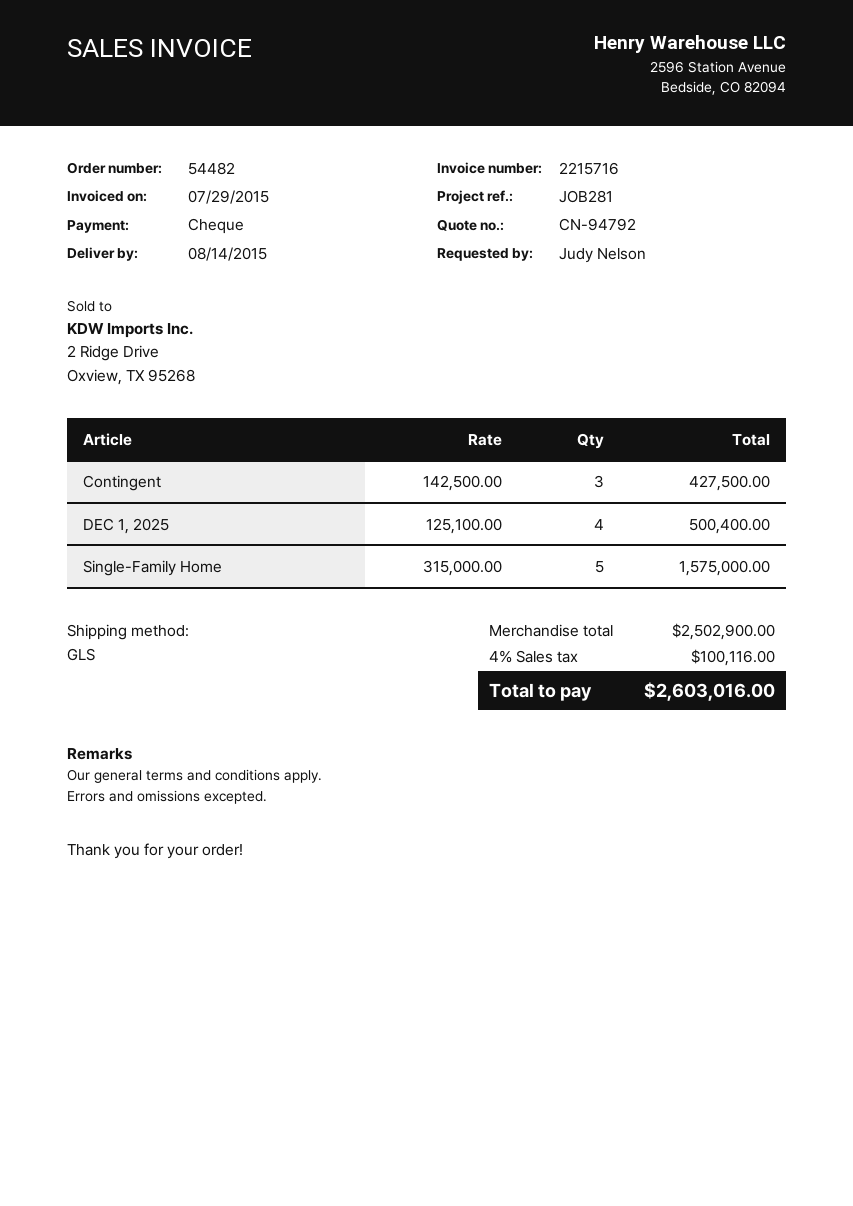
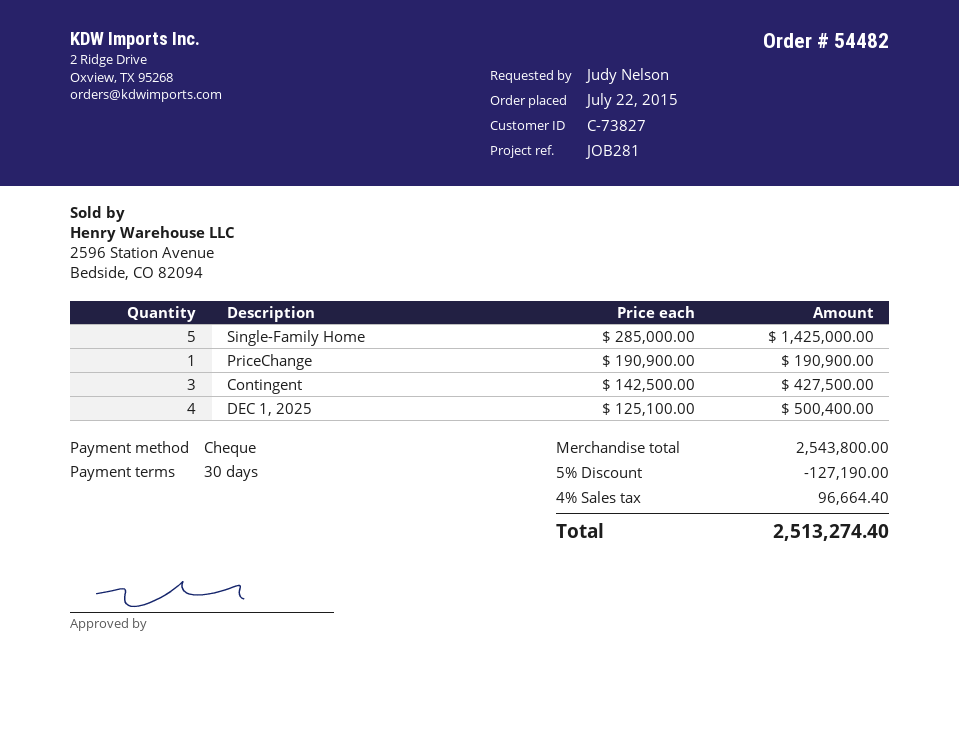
Single-Family Home: 5 x 315000.00 = 1575000.00 -> 5 x 285000.00 = 1425000.00
PriceChange: none -> 1 x 190900.00 = 190900.00
subtotal: 2502900.00 -> 2543800.00
discount: none -> 5% = 127190.00
tax: 4% = 100116.00 -> 4% = 96664.40
total: 2603016.00 -> 2513274.40

